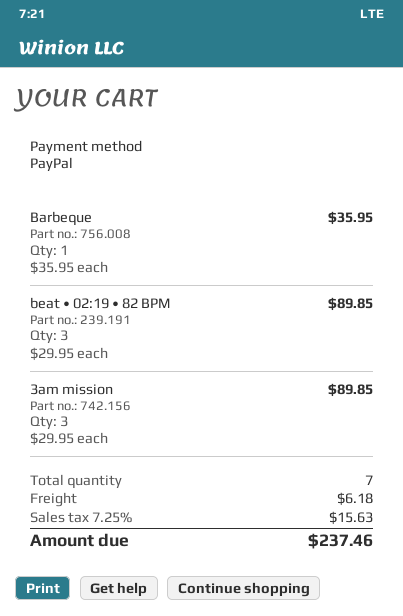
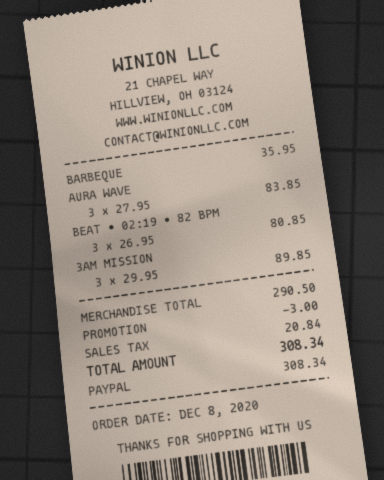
beat • 02:19 • 82 BPM: 3 x 29.95 = 89.85 -> 3 x 26.95 = 80.85
AURA WAVE: none -> 3 x 27.95 = 83.85
discount: none -> 3.00
shipping: 6.18 -> none
tax: 15.63 -> 20.84
total: 237.46 -> 308.34

